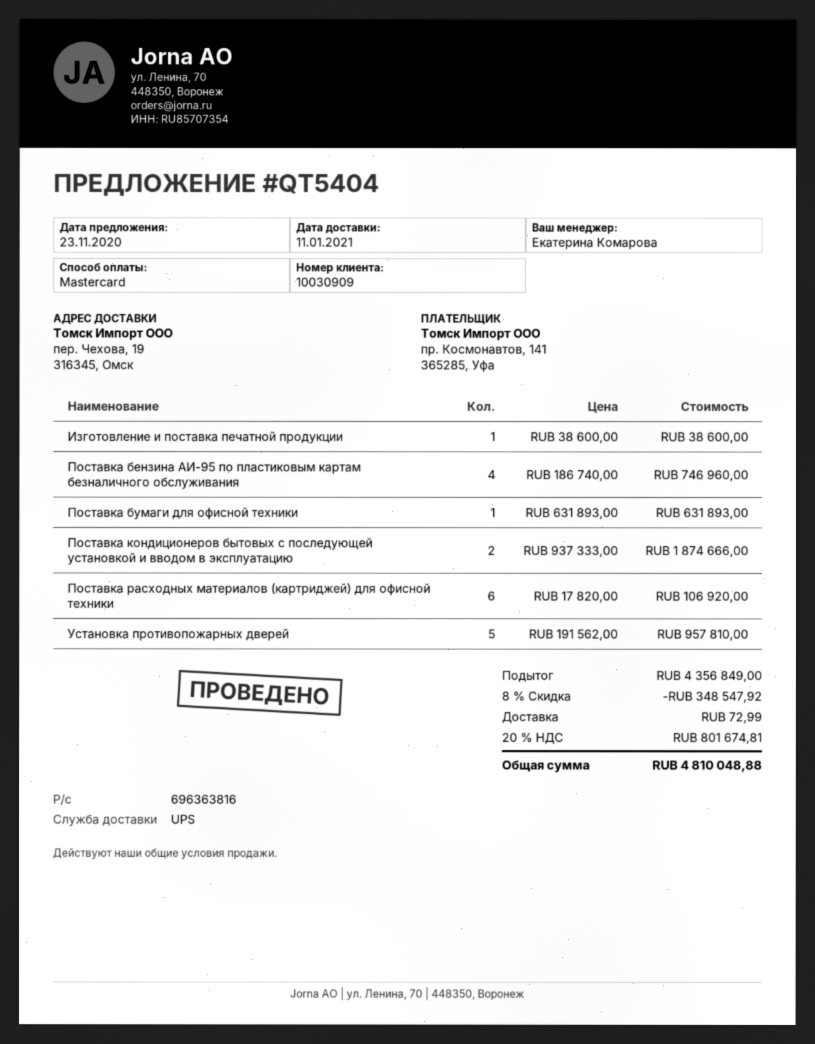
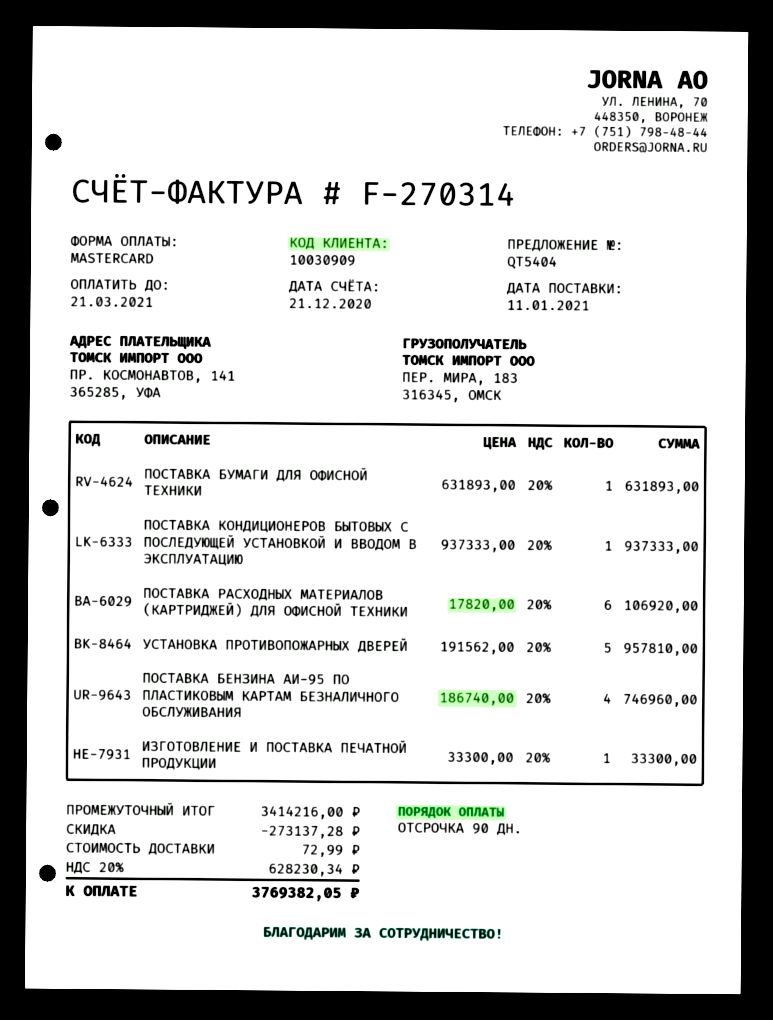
ship to: пер. Чехова, 19, 316345, Омск -> ПЕР. МИРА, 183, 316345, ОМСК
Изготовление и поставка печатной продукции: 1 x 38600.00 = 38600.00 -> 1 x 33300.00 = 33300.00
Поставка кондиционеров бытовых с последующей установкой и вводом в эксплуатацию: 2 x 937333.00 = 1874666.00 -> 1 x 937333.00 = 937333.00
subtotal: 4356849.00 -> 3414216.00
discount: 348547.92 -> 273137.28
tax: 20% = 801674.81 -> 20% = 628230.34
total: 4810048.88 -> 3769382.05

